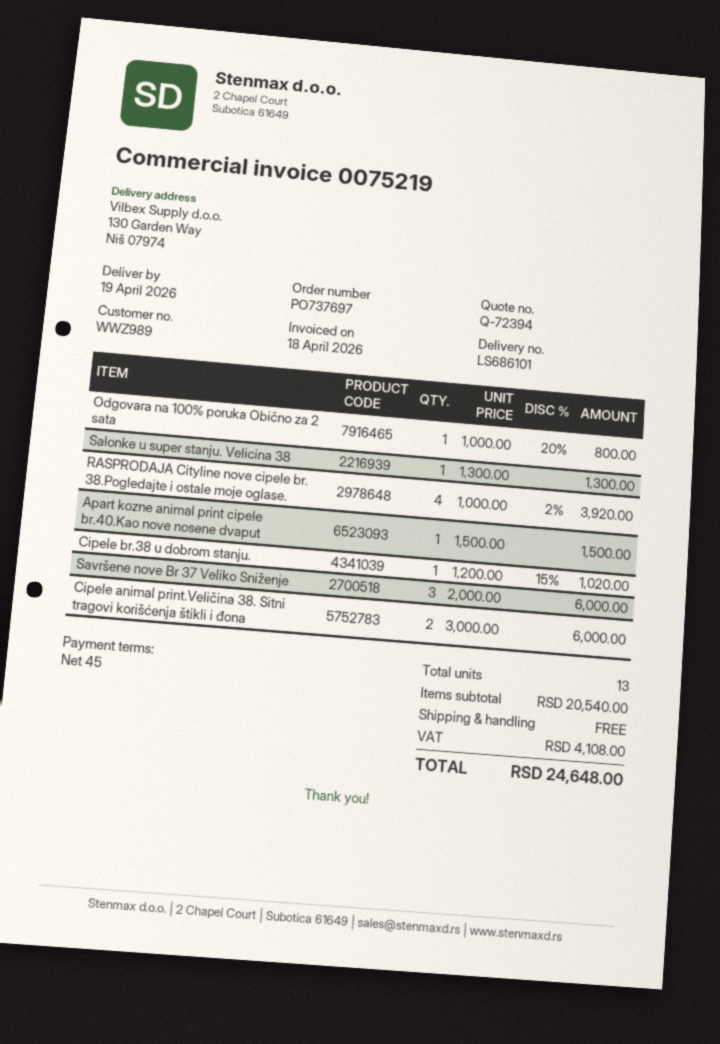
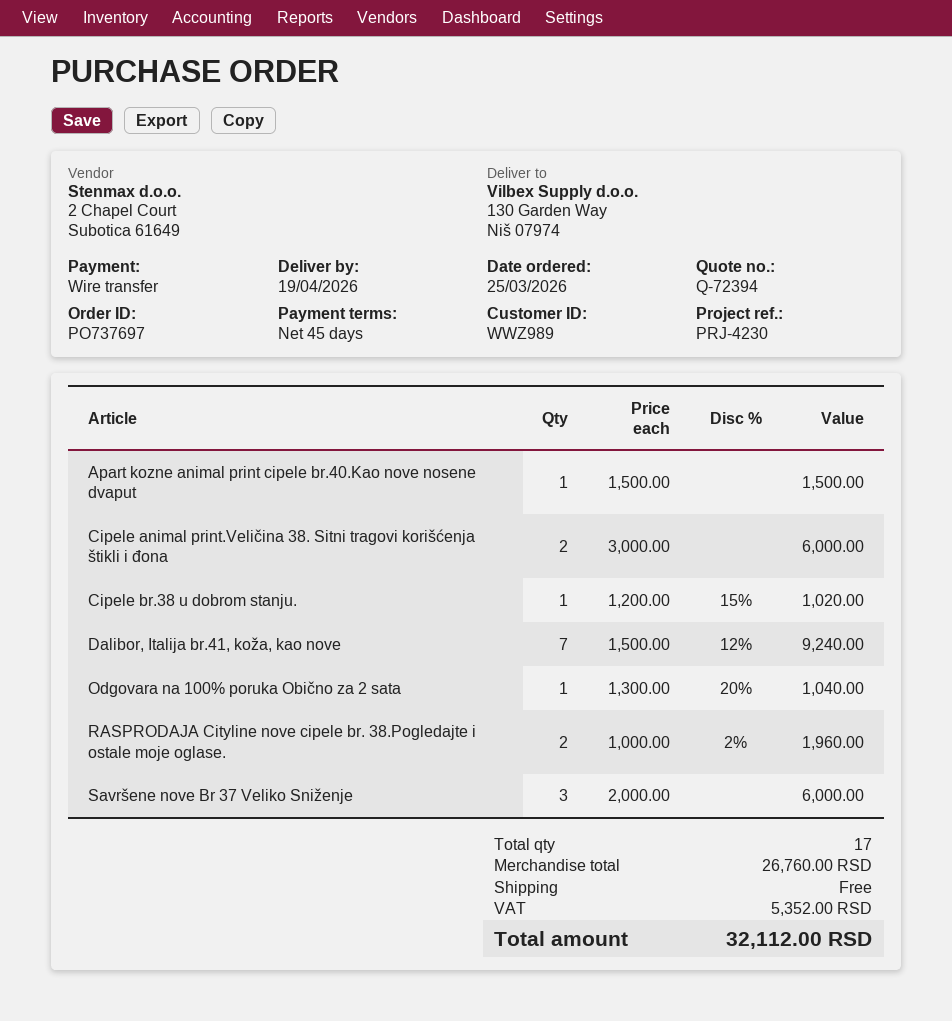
Odgovara na 100% poruka Obično za 2 sata: 1 x 1000.00 - 20% = 800.00 -> 1 x 1300.00 - 20% = 1040.00
Salonke u super stanju. Velicina 38: 1 x 1300.00 = 1300.00 -> none
RASPRODAJA Cityline nove cipele br. 38.Pogledajte i ostale moje oglase.: 4 x 1000.00 - 2% = 3920.00 -> 2 x 1000.00 - 2% = 1960.00
Dalibor, Italija br.41, koža, kao nove: none -> 7 x 1500.00 - 12% = 9240.00
total quantity: 13 -> 17
subtotal: 20540.00 -> 26760.00
tax: 4108.00 -> 5352.00
total: 24648.00 -> 32112.00

